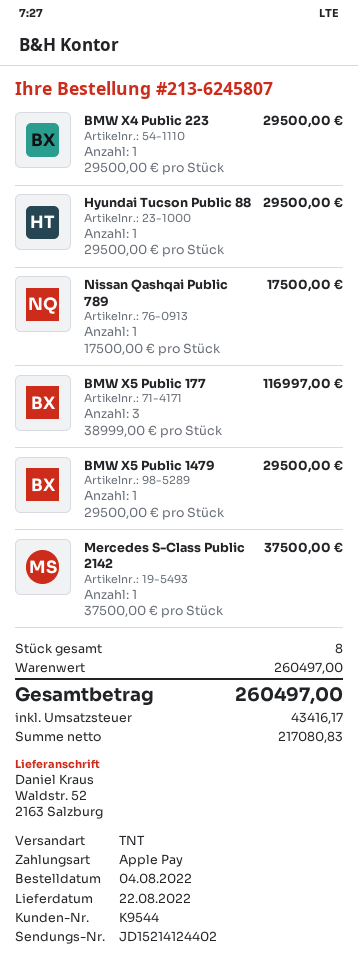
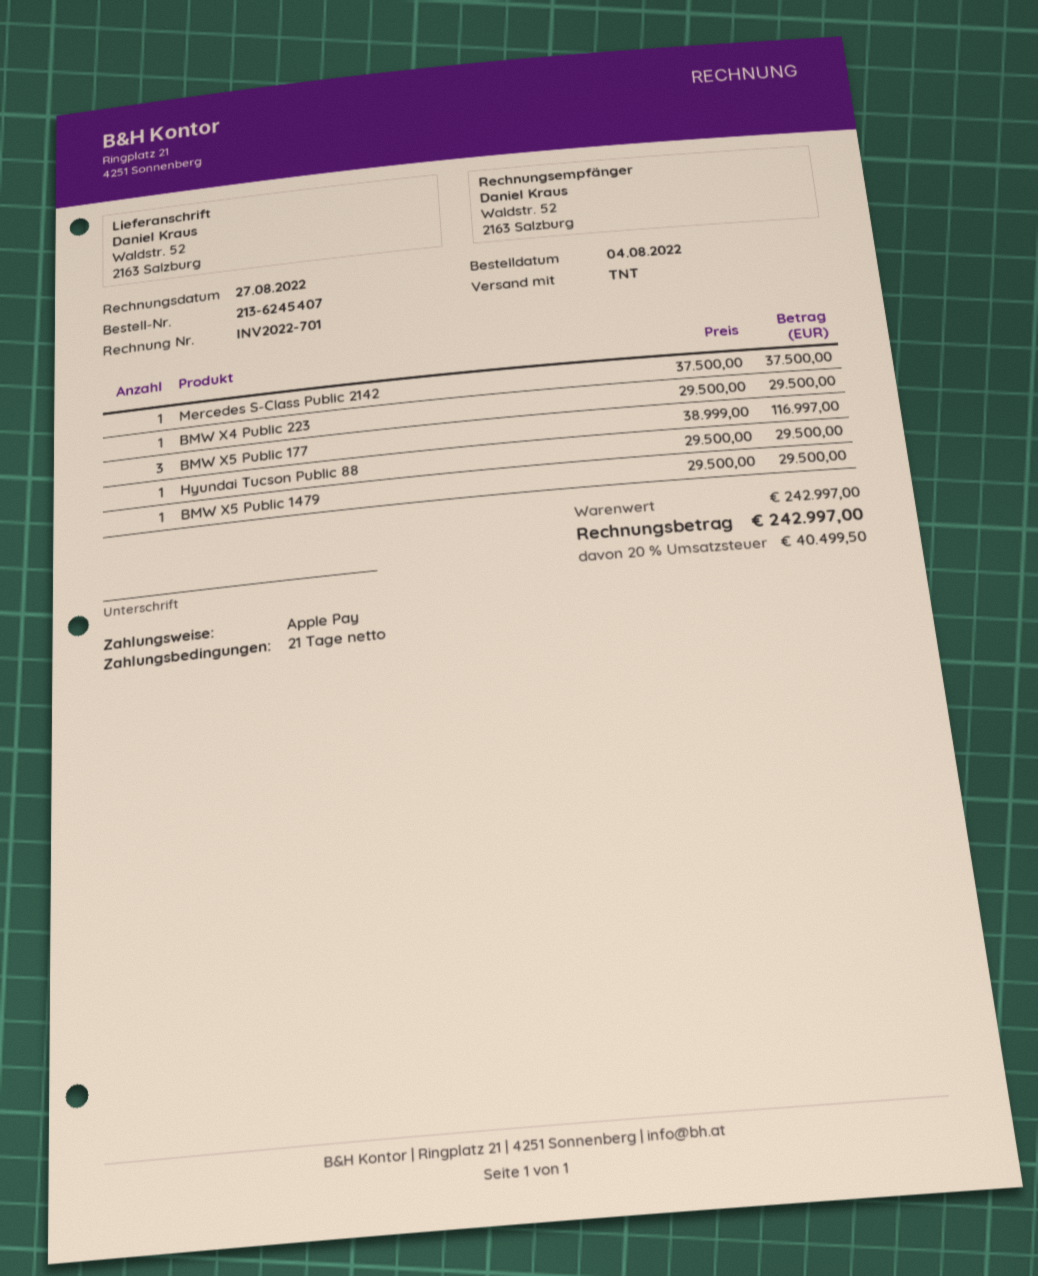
order number: 213-6245807 -> 213-6245407
Nissan Qashqai Public 789: 1 x 17500.00 = 17500.00 -> none
subtotal: 260497.00 -> 242997.00
tax: 43416.17 -> 40499.50
total: 260497.00 -> 242997.00

